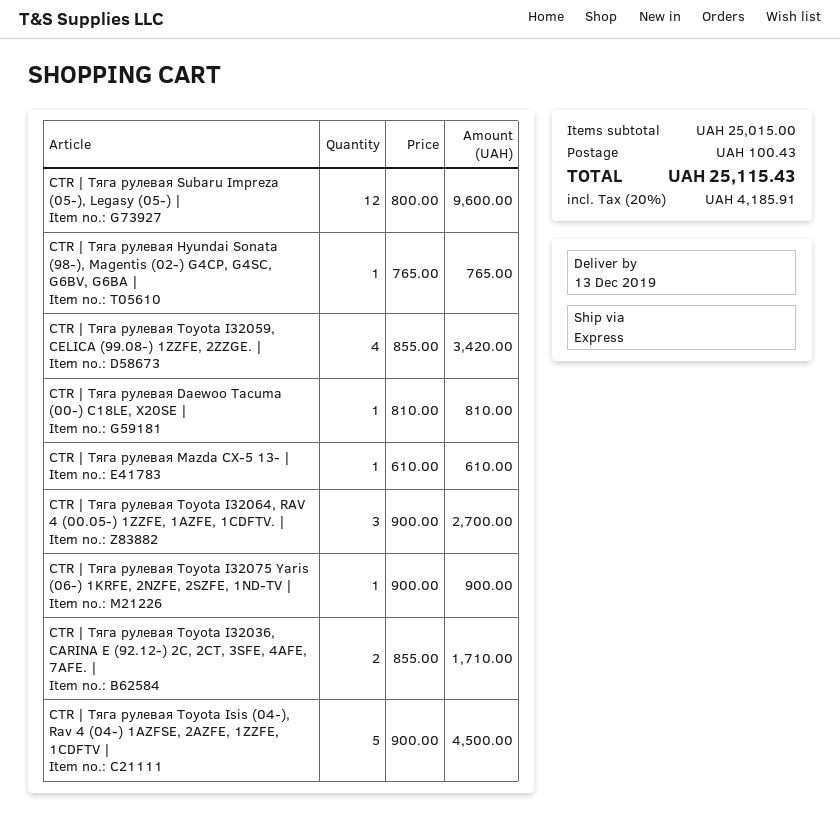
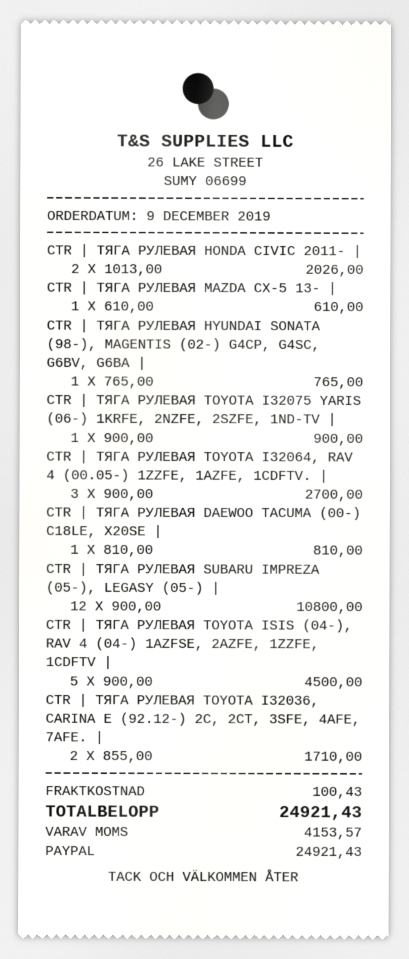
CTR | Тяга рулевая Subaru Impreza (05-), Legasy (05-) |: 12 x 800.00 = 9600.00 -> 12 x 900.00 = 10800.00
CTR | Тяга рулевая Toyota I32059, CELICA (99.08-) 1ZZFE, 2ZZGE. |: 4 x 855.00 = 3420.00 -> none
CTR | ТЯГА РУЛЕВАЯ HONDA CIVIC 2011- |: none -> 2 x 1013.00 = 2026.00
tax: 4185.91 -> 4153.57
total: 25115.43 -> 24921.43

